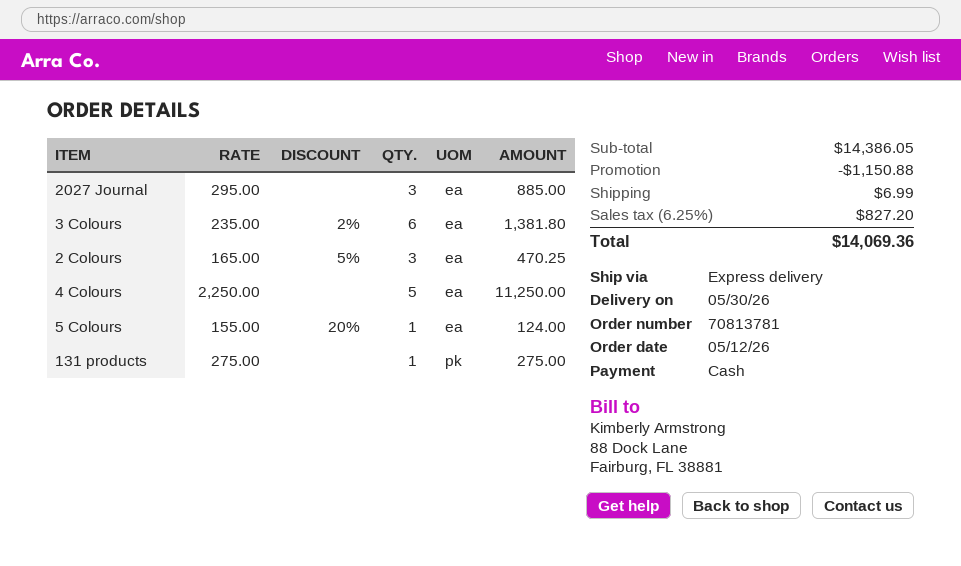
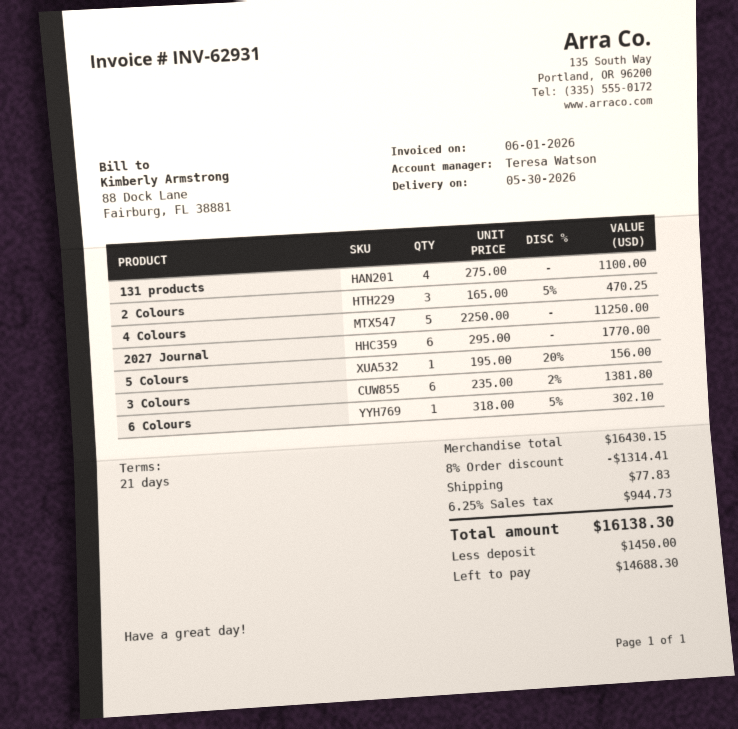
2027 Journal: 3 x 295.00 = 885.00 -> 6 x 295.00 = 1770.00
5 Colours: 1 x 155.00 - 20% = 124.00 -> 1 x 195.00 - 20% = 156.00
131 products: 1 x 275.00 = 275.00 -> 4 x 275.00 = 1100.00
6 Colours: none -> 1 x 318.00 - 5% = 302.10
subtotal: 14386.05 -> 16430.15
discount: 1150.88 -> 1314.41
shipping: 6.99 -> 77.83
tax: 6.25% = 827.20 -> 6.25% = 944.73
total: 14069.36 -> 16138.30

